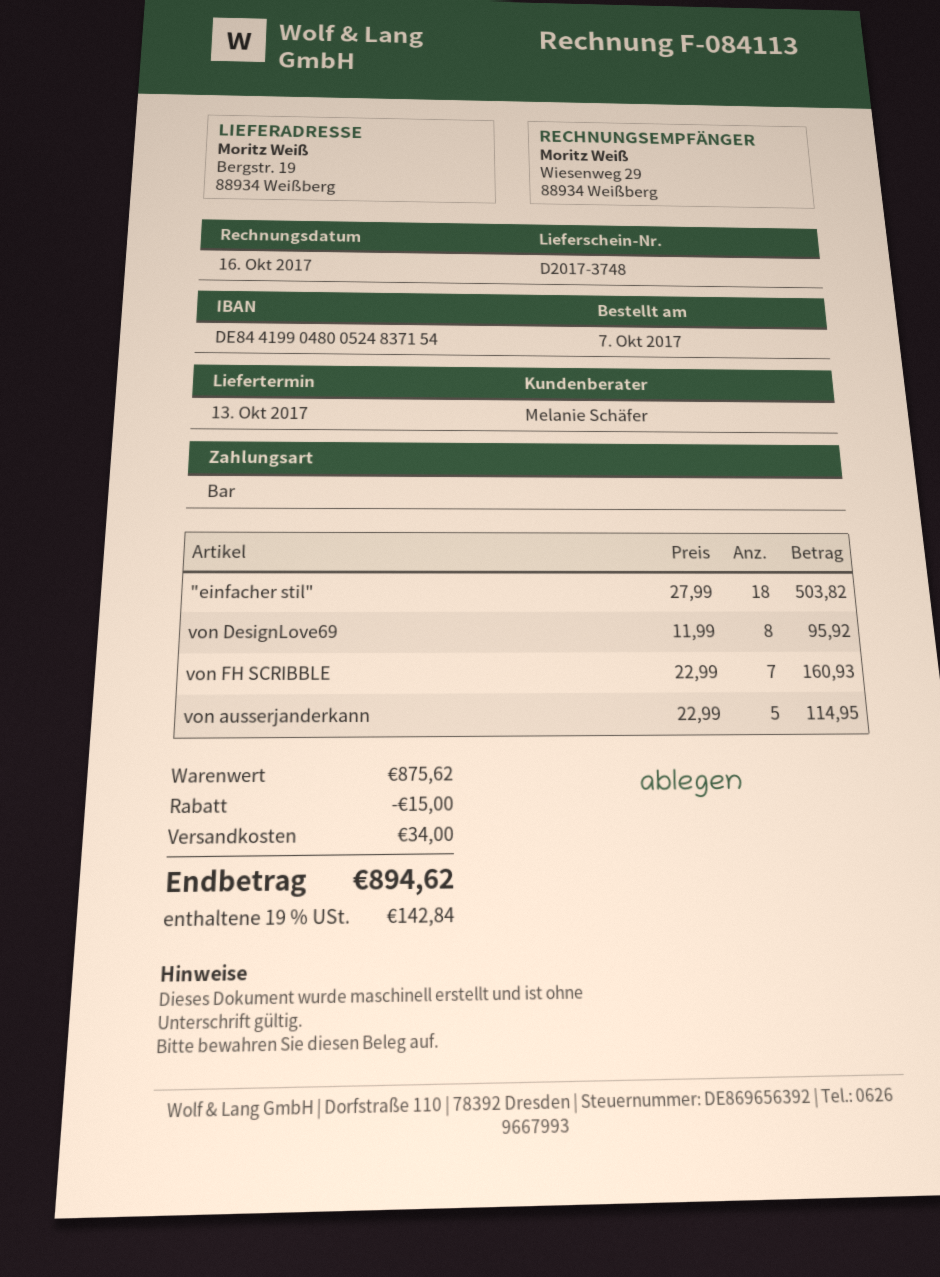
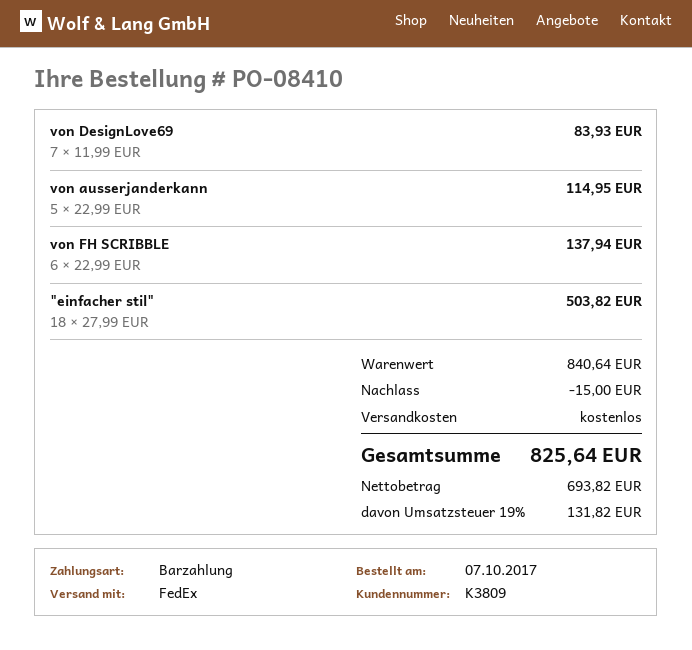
von DesignLove69: 8 x 11.99 = 95.92 -> 7 x 11.99 = 83.93
von FH SCRIBBLE: 7 x 22.99 = 160.93 -> 6 x 22.99 = 137.94
subtotal: 875.62 -> 840.64
shipping: 34.00 -> 0.00
tax: 19% = 142.84 -> 19% = 131.82
total: 894.62 -> 825.64

